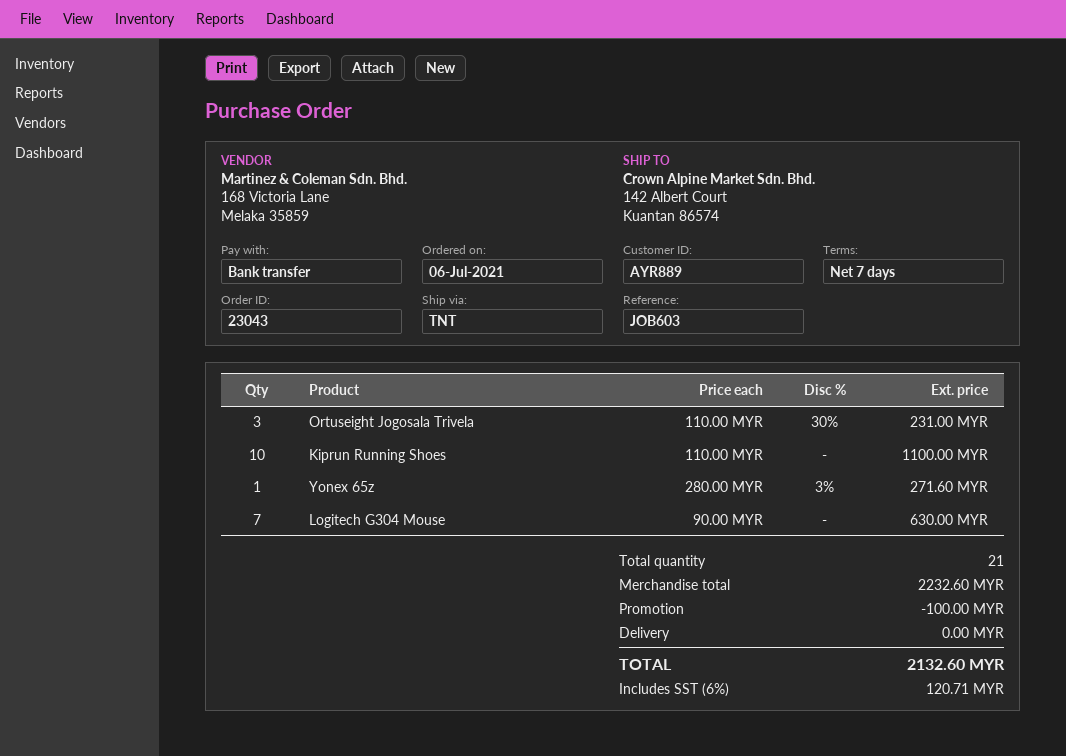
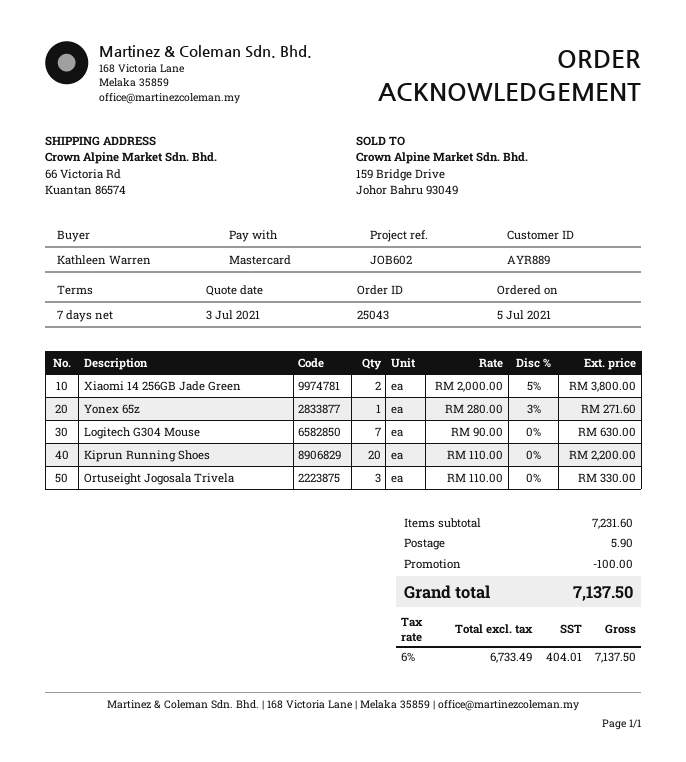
order number: 23043 -> 25043
order date: 2021-07-06 -> 2021-07-05
reference: JOB603 -> JOB602
payment method: bank transfer -> Mastercard
ship to: 142 Albert Court, Kuantan 86574 -> 66 Victoria Rd, Kuantan 86574
Ortuseight Jogosala Trivela: 3 x 110.00 - 30% = 231.00 -> 3 x 110.00 = 330.00
Kiprun Running Shoes: 10 x 110.00 = 1100.00 -> 20 x 110.00 = 2200.00
Xiaomi 14 256GB Jade Green: none -> 2 x 2000.00 - 5% = 3800.00
subtotal: 2232.60 -> 7231.60
shipping: 0.00 -> 5.90
tax: 6% = 120.71 -> 6% = 404.01
total: 2132.60 -> 7137.50

